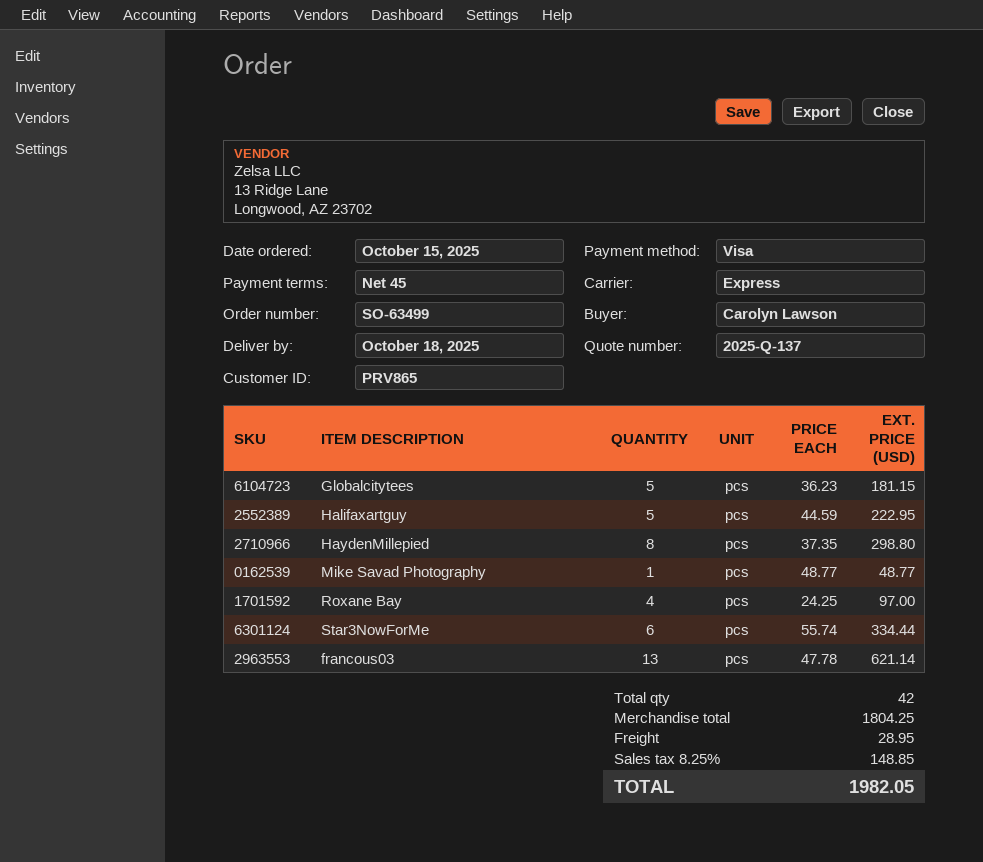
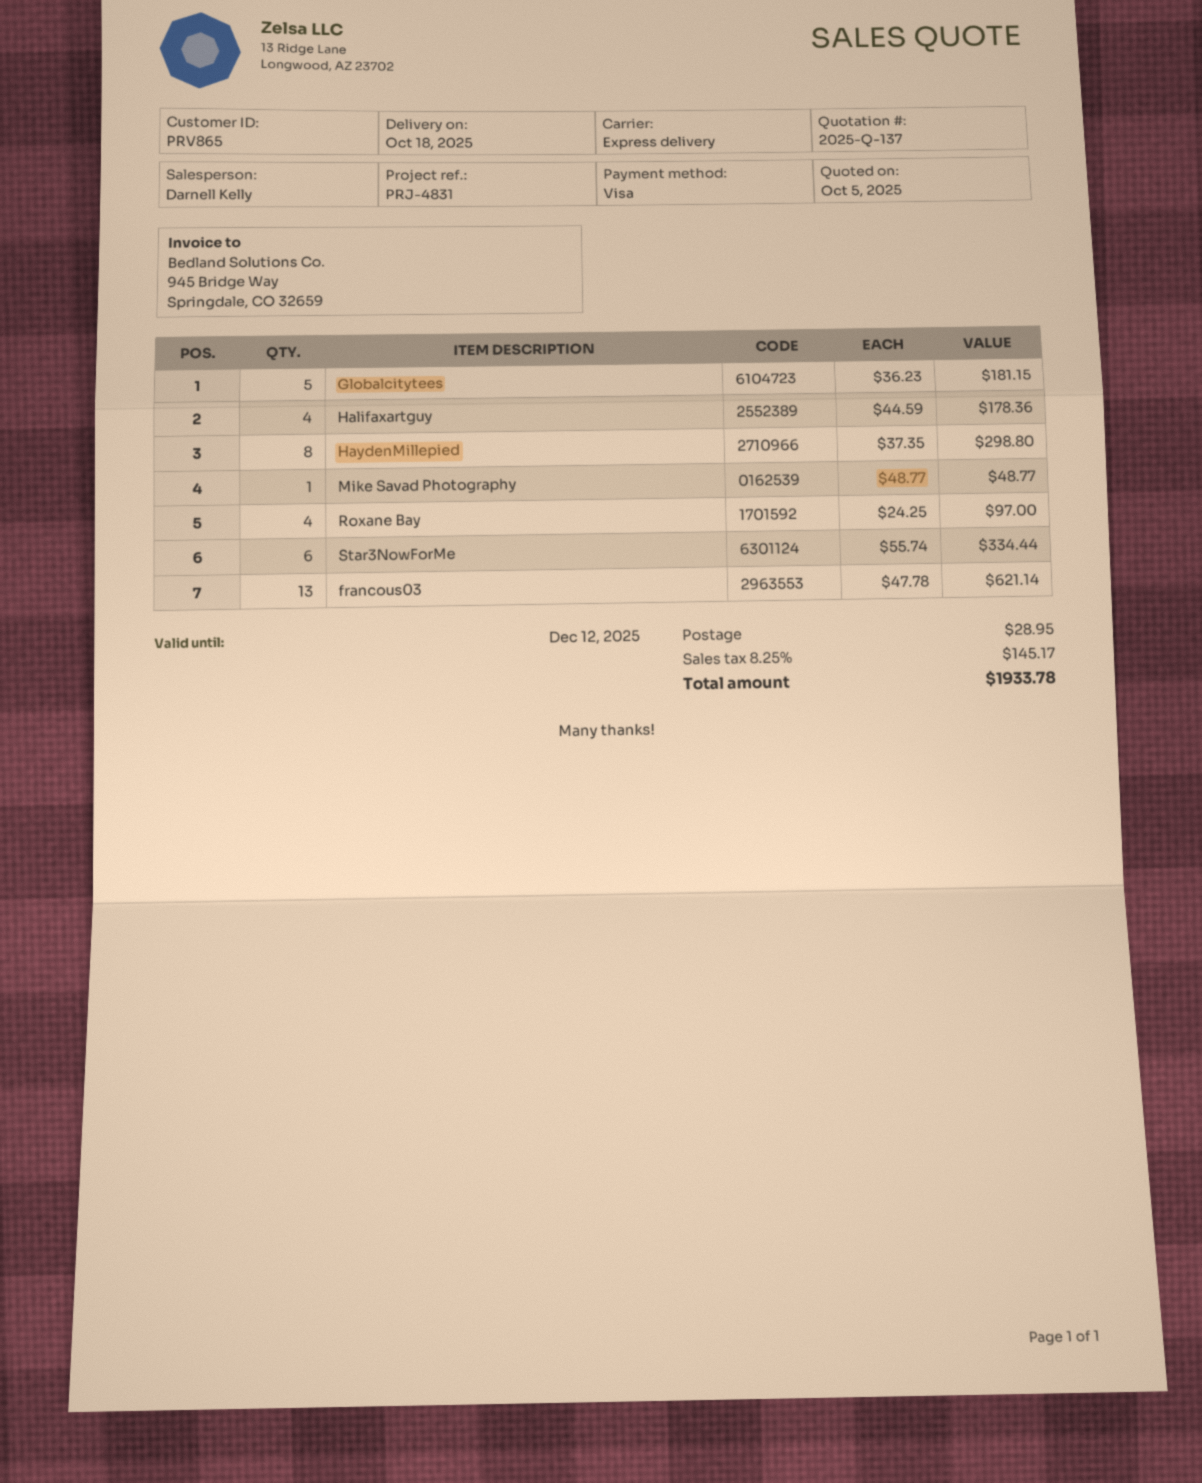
Halifaxartguy: 5 x 44.59 = 222.95 -> 4 x 44.59 = 178.36
tax: 8.25% = 148.85 -> 8.25% = 145.17
total: 1982.05 -> 1933.78

